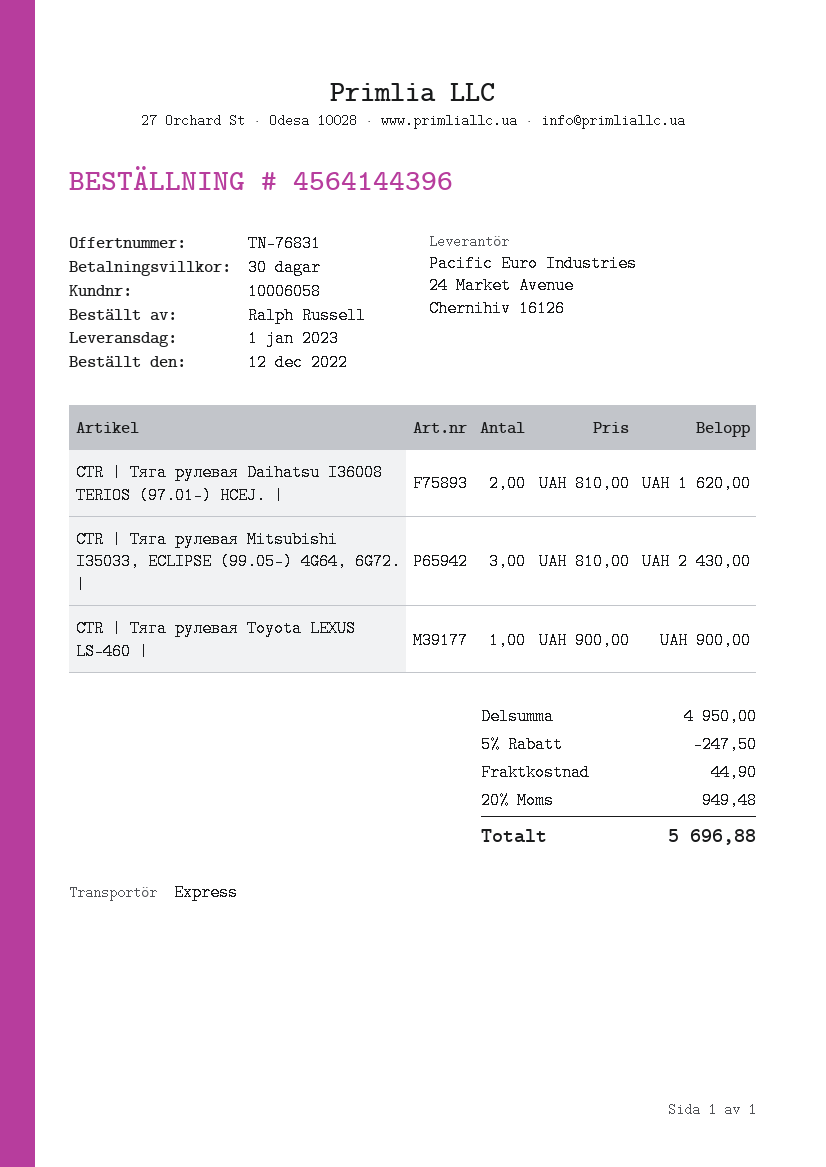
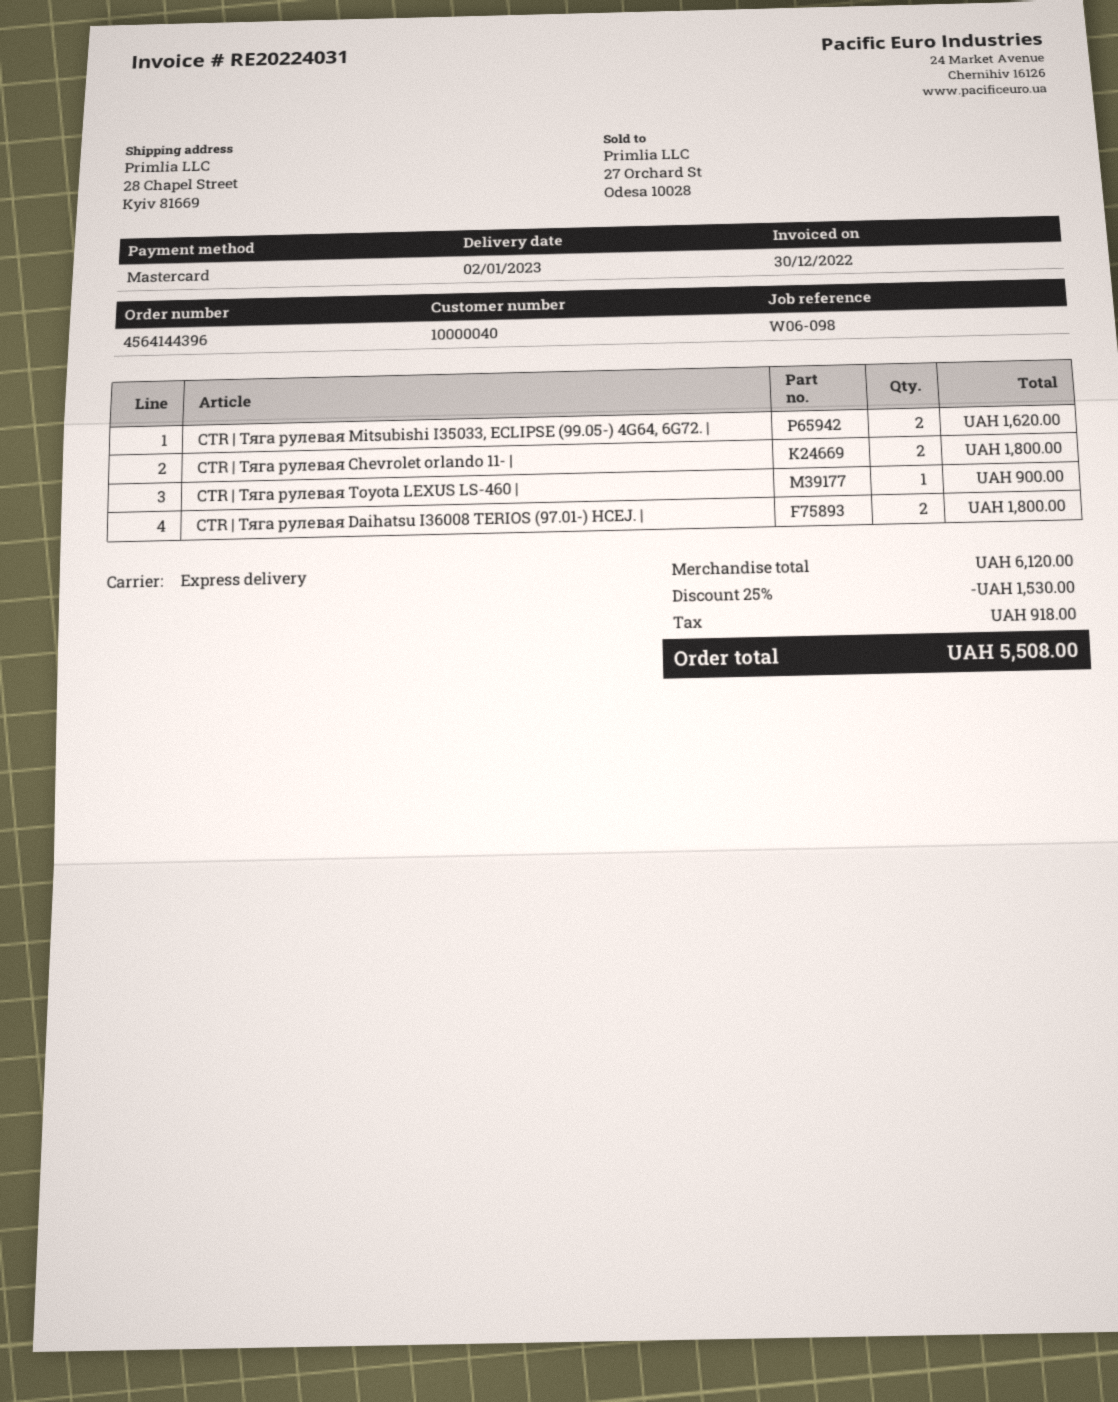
delivery date: 2023-01-01 -> 2023-01-02
customer number: 10006058 -> 10000040
CTR | Тяга рулевая Daihatsu I36008 TERIOS (97.01-) HCEJ. |: 2 for 1620.00 -> 2 for 1800.00
CTR | Тяга рулевая Mitsubishi I35033, ECLIPSE (99.05-) 4G64, 6G72. |: 3 for 2430.00 -> 2 for 1620.00
CTR | Тяга рулевая Chevrolet orlando 11- |: none -> 2 for 1800.00
subtotal: 4950.00 -> 6120.00
discount: 5% = 247.50 -> 25% = 1530.00
shipping: 44.90 -> none
tax: 949.48 -> 918.00
total: 5696.88 -> 5508.00

